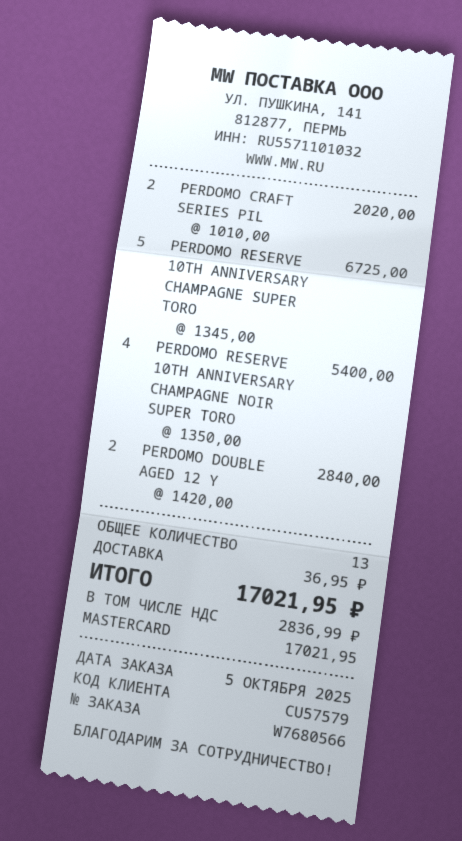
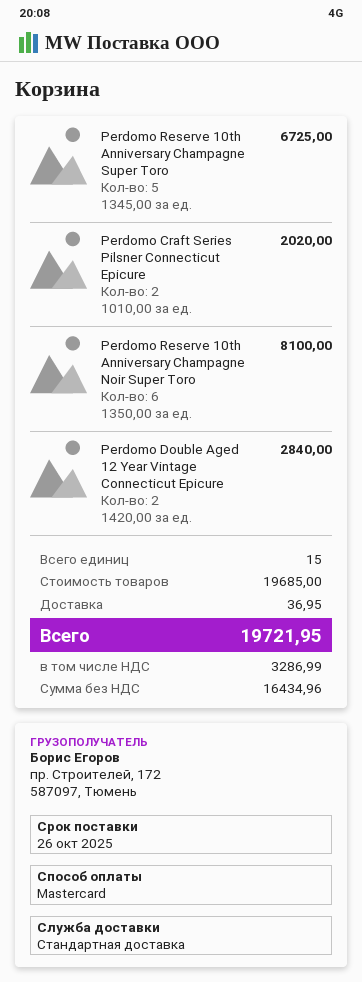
PERDOMO RESERVE 10TH ANNIVERSARY CHAMPAGNE NOIR SUPER TORO: 4 x 1350.00 = 5400.00 -> 6 x 1350.00 = 8100.00
total quantity: 13 -> 15
tax: 2836.99 -> 3286.99
total: 17021.95 -> 19721.95

